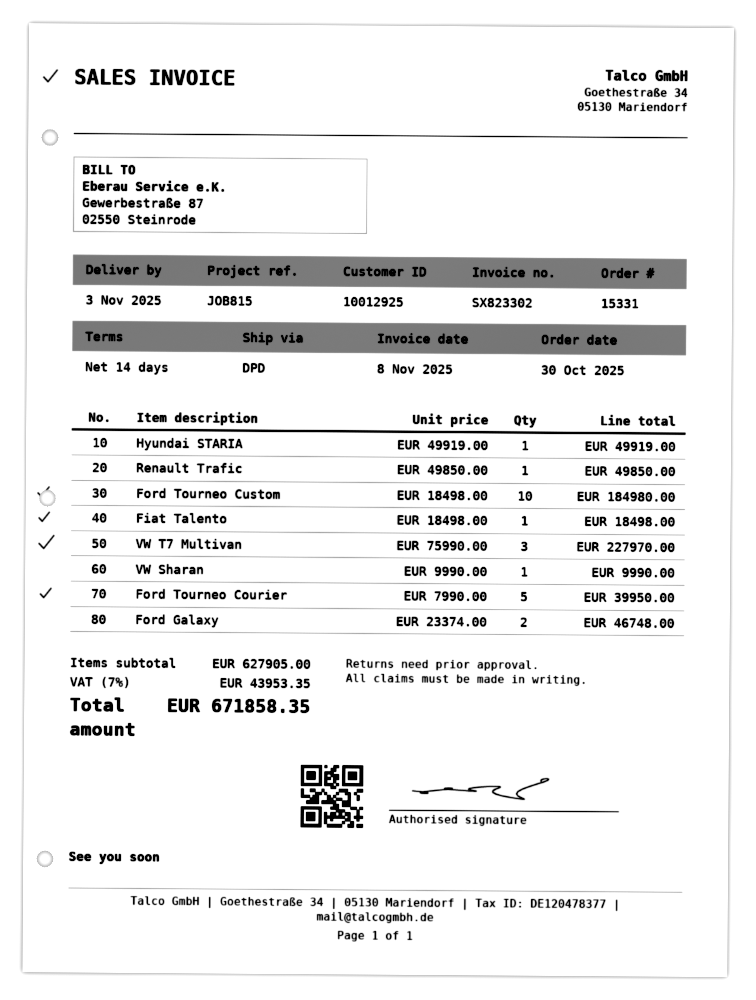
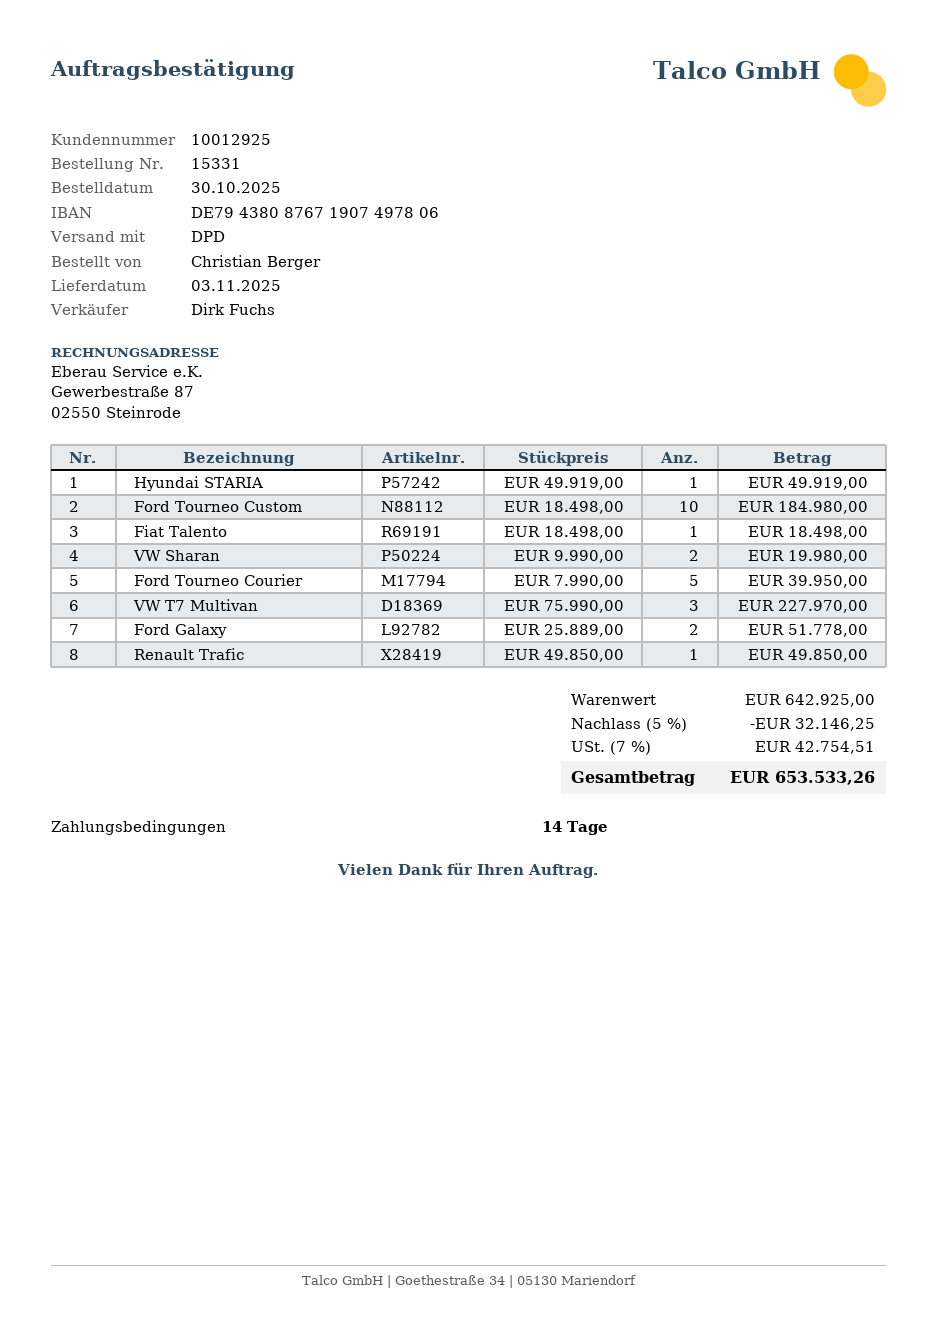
VW Sharan: 1 x 9990.00 = 9990.00 -> 2 x 9990.00 = 19980.00
Ford Galaxy: 2 x 23374.00 = 46748.00 -> 2 x 25889.00 = 51778.00
subtotal: 627905.00 -> 642925.00
discount: none -> 5% = 32146.25
tax: 7% = 43953.35 -> 7% = 42754.51
total: 671858.35 -> 653533.26

